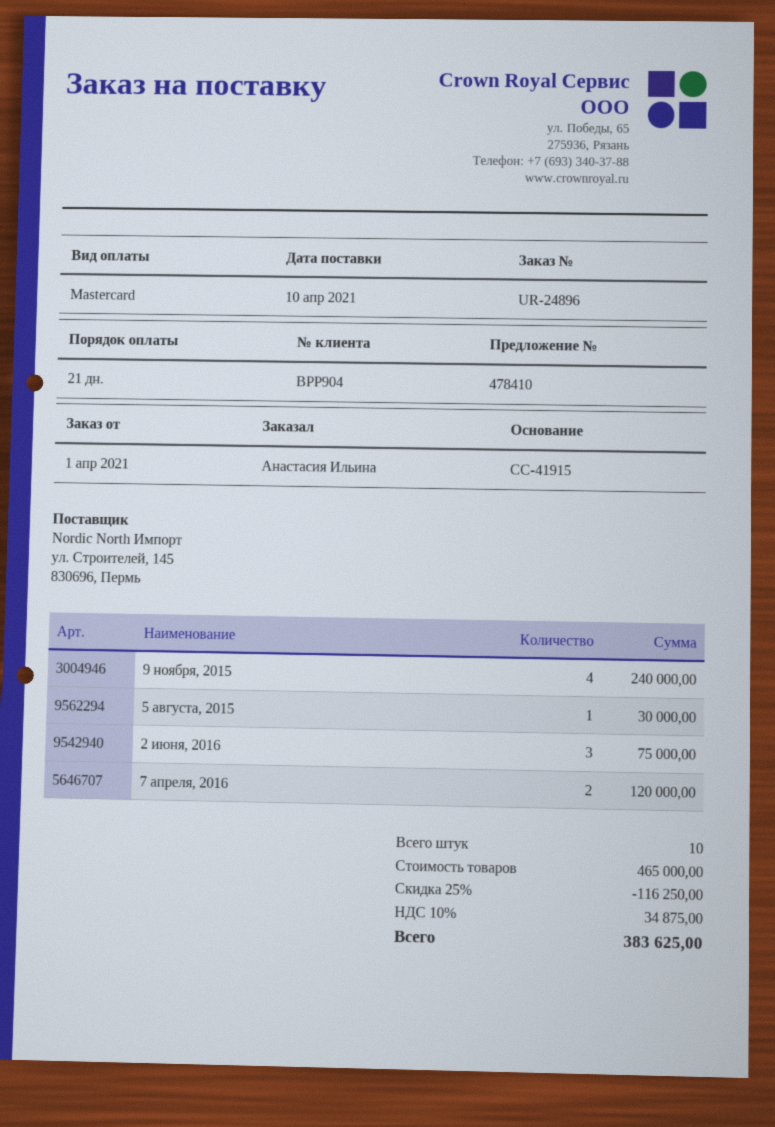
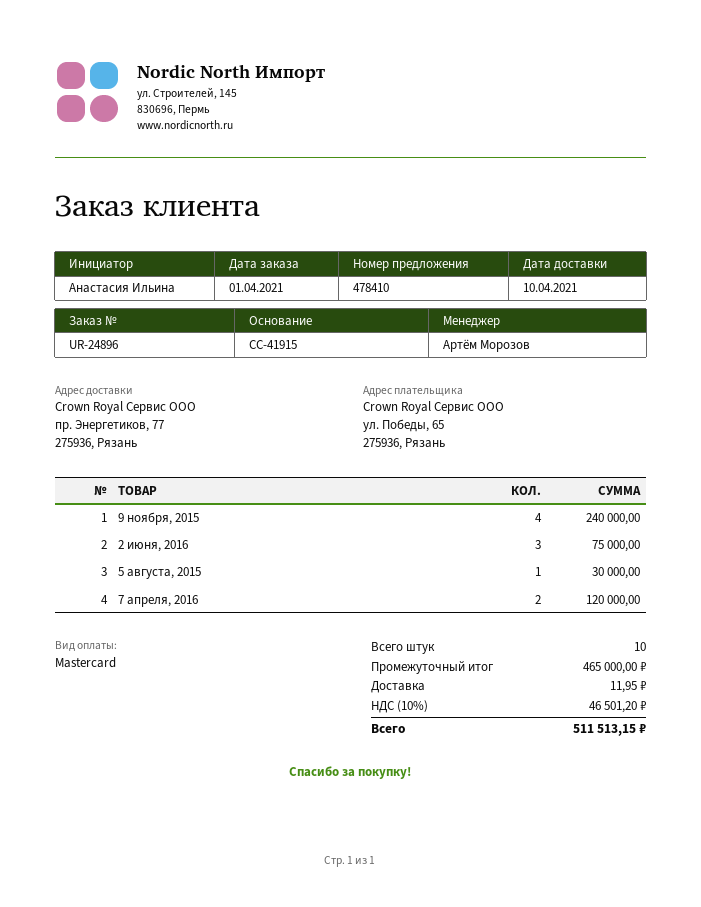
discount: 25% = 116250.00 -> none
shipping: none -> 11.95
tax: 10% = 34875.00 -> 10% = 46501.20
total: 383625.00 -> 511513.15

